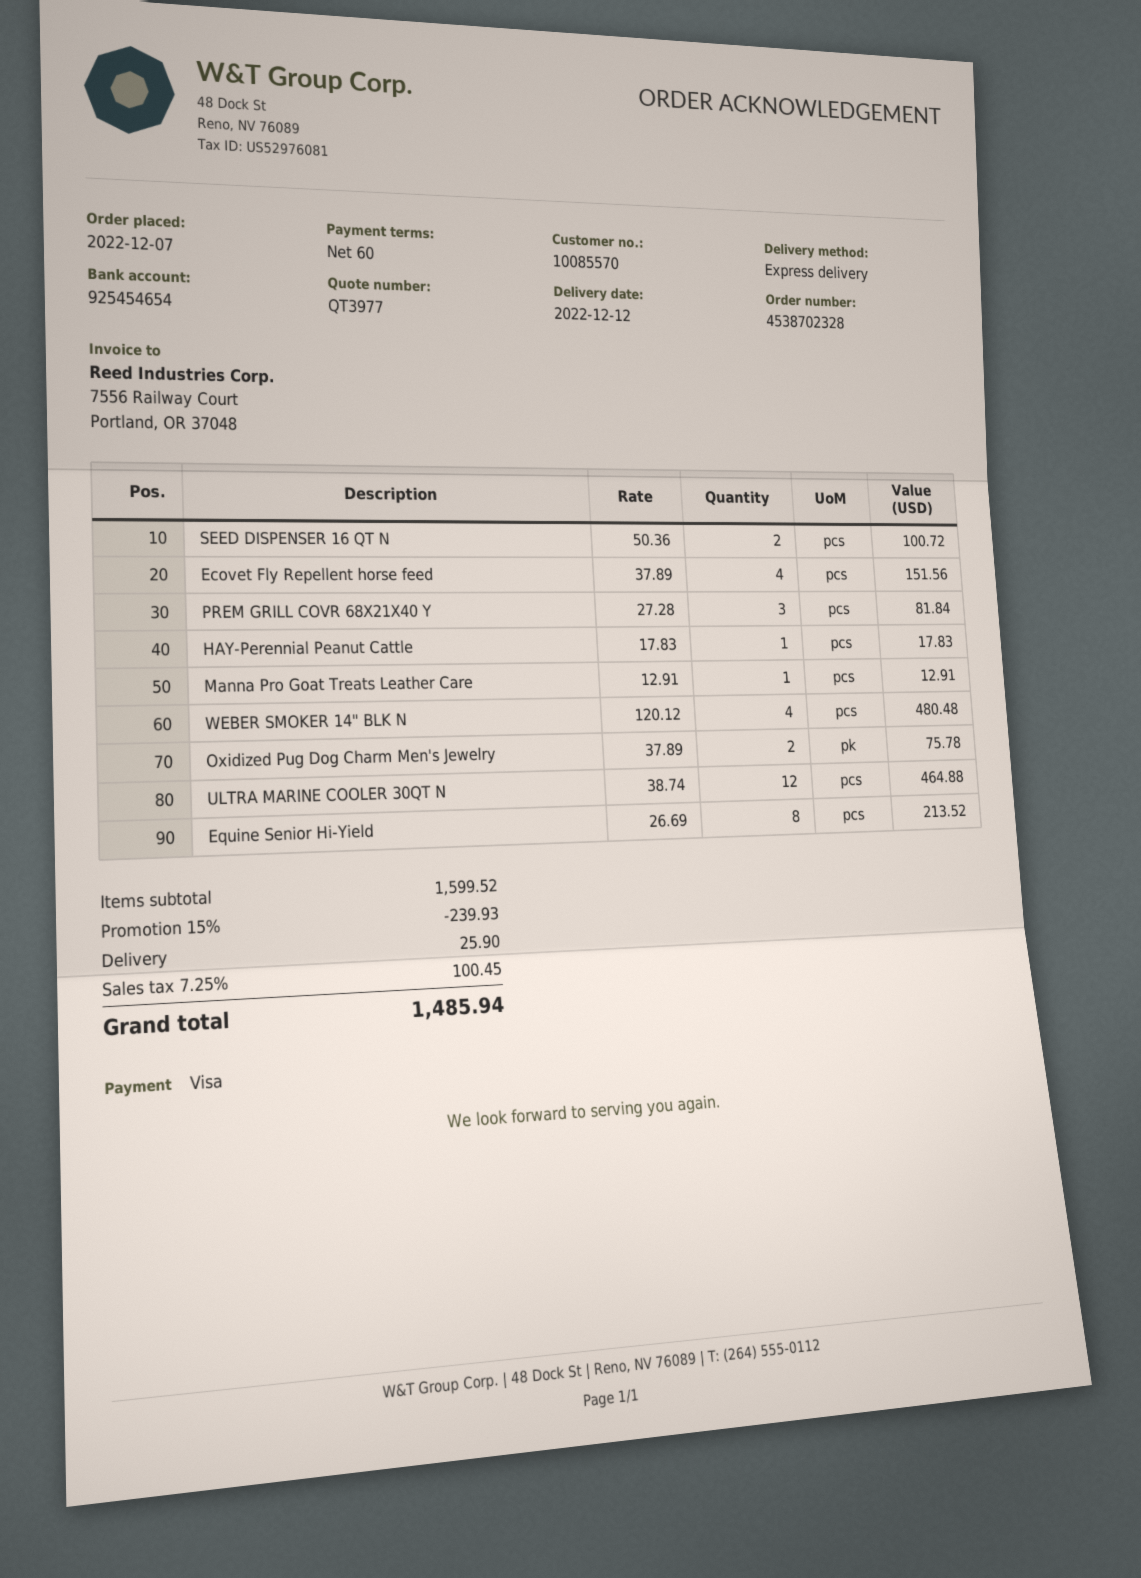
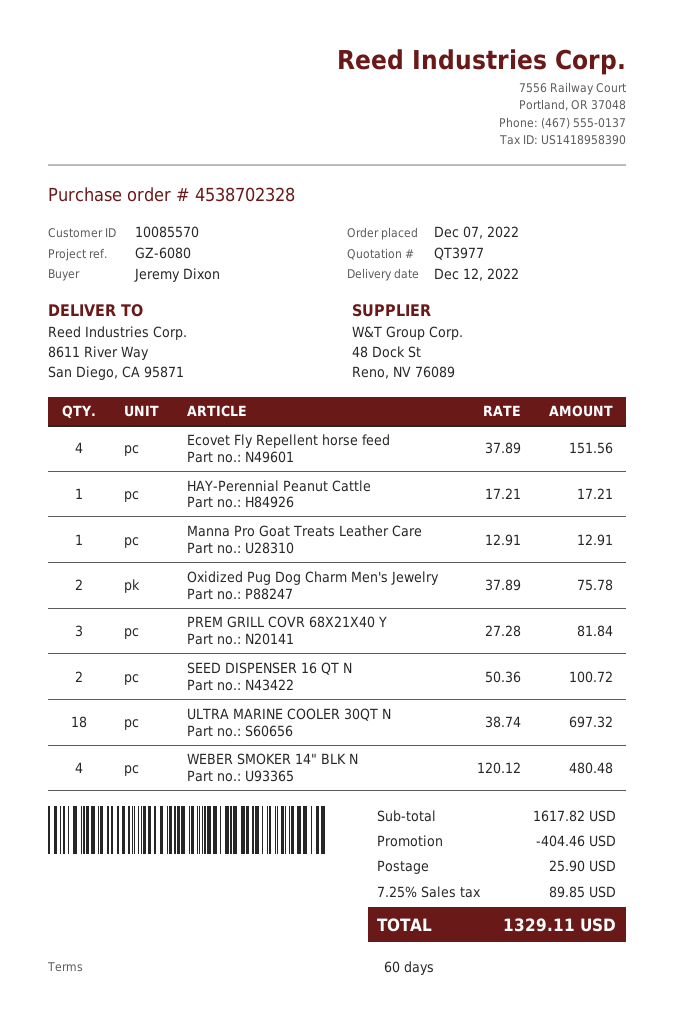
HAY-Perennial Peanut Cattle: 1 x 17.83 = 17.83 -> 1 x 17.21 = 17.21
ULTRA MARINE COOLER 30QT N: 12 x 38.74 = 464.88 -> 18 x 38.74 = 697.32
Equine Senior Hi-Yield: 8 x 26.69 = 213.52 -> none
subtotal: 1599.52 -> 1617.82
discount: 239.93 -> 404.46
tax: 7.25% = 100.45 -> 7.25% = 89.85
total: 1485.94 -> 1329.11

